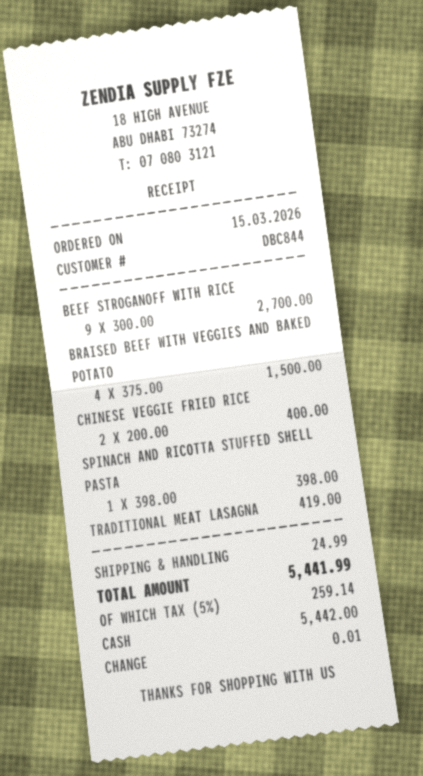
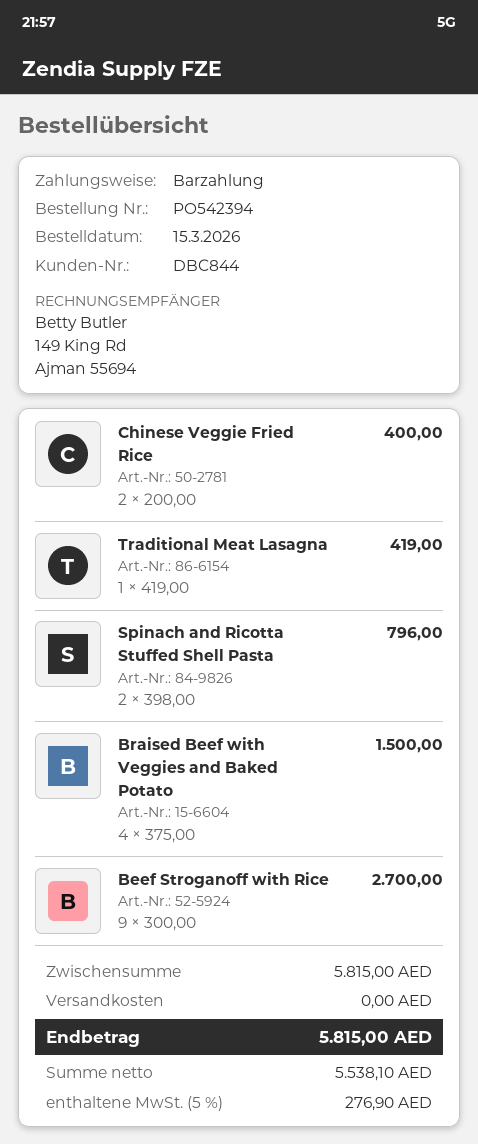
SPINACH AND RICOTTA STUFFED SHELL PASTA: 1 x 398.00 = 398.00 -> 2 x 398.00 = 796.00
shipping: 24.99 -> 0.00
tax: 5% = 259.14 -> 5% = 276.90
total: 5441.99 -> 5815.00

